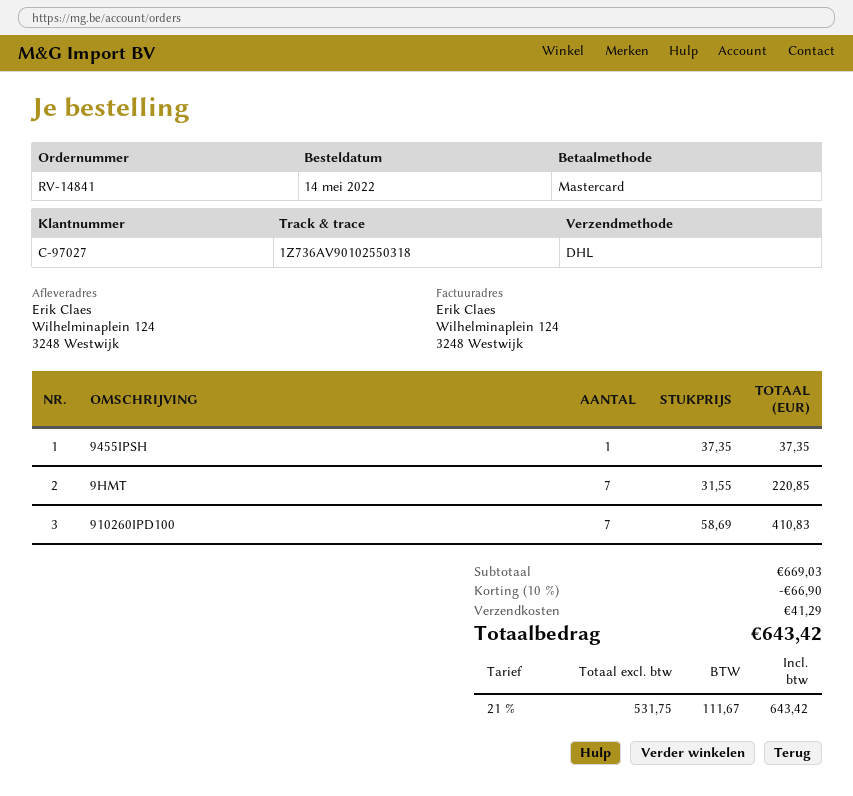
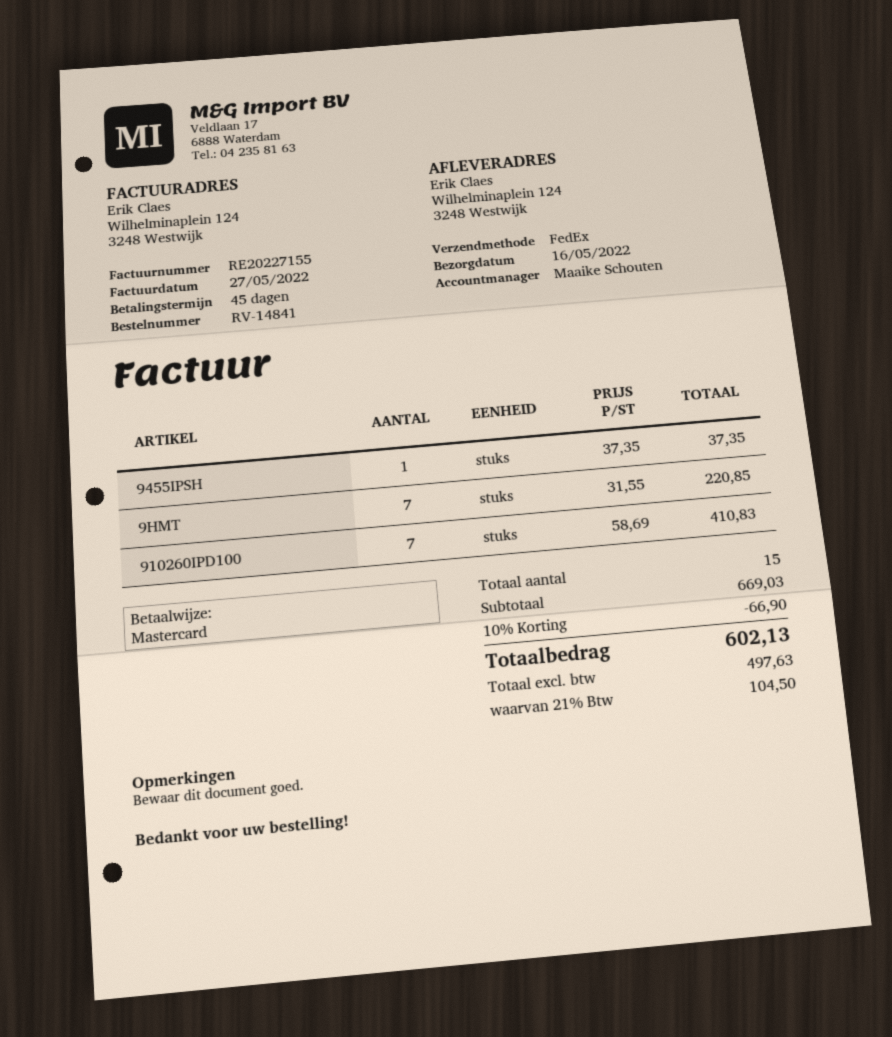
shipping method: DHL -> FedEx
shipping: 41.29 -> none
net: 531.75 -> 497.63
tax: 21% = 111.67 -> 21% = 104.50
total: 643.42 -> 602.13

